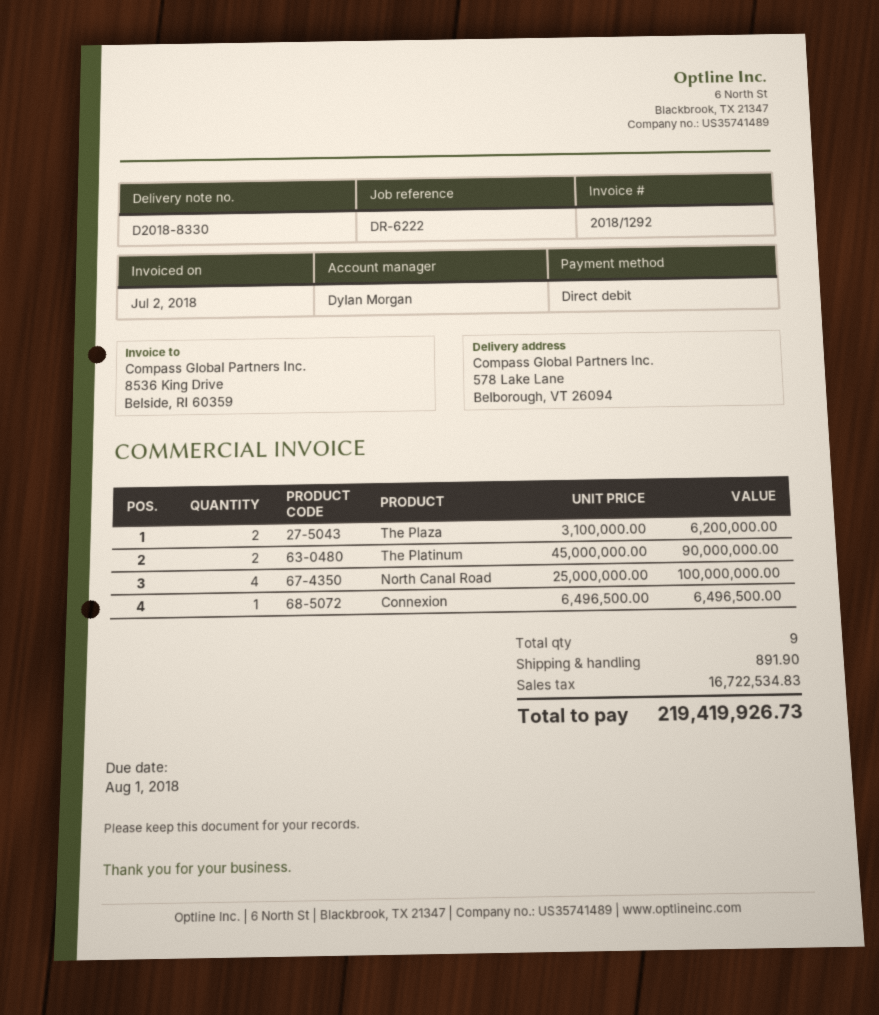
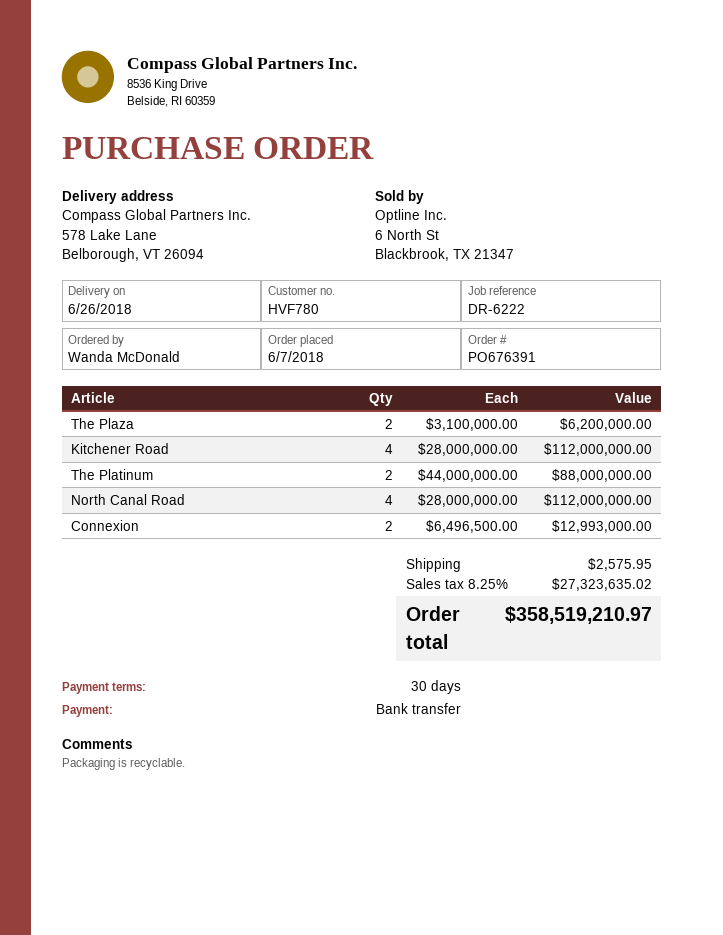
payment method: direct debit -> bank transfer
The Platinum: 2 x 45000000.00 = 90000000.00 -> 2 x 44000000.00 = 88000000.00
North Canal Road: 4 x 25000000.00 = 100000000.00 -> 4 x 28000000.00 = 112000000.00
Connexion: 1 x 6496500.00 = 6496500.00 -> 2 x 6496500.00 = 12993000.00
Kitchener Road: none -> 4 x 28000000.00 = 112000000.00
shipping: 891.90 -> 2575.95
tax: 16722534.83 -> 27323635.02
total: 219419926.73 -> 358519210.97

